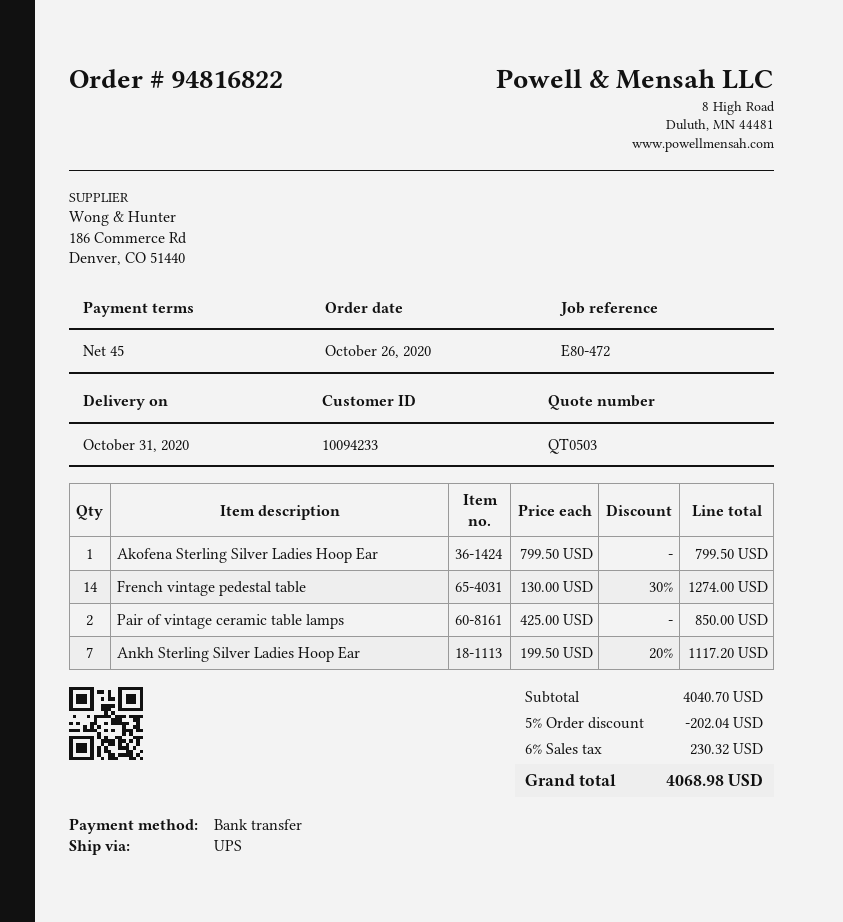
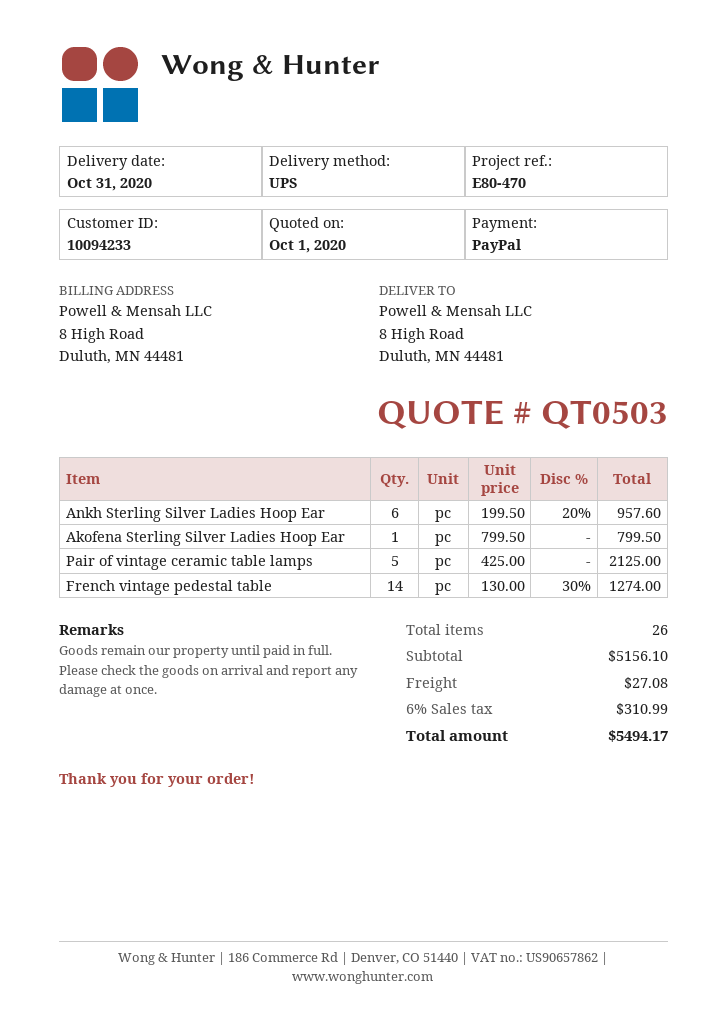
reference: E80-472 -> E80-470
payment method: bank transfer -> PayPal
Pair of vintage ceramic table lamps: 2 x 425.00 = 850.00 -> 5 x 425.00 = 2125.00
Ankh Sterling Silver Ladies Hoop Ear: 7 x 199.50 - 20% = 1117.20 -> 6 x 199.50 - 20% = 957.60
subtotal: 4040.70 -> 5156.10
discount: 5% = 202.04 -> none
shipping: none -> 27.08
tax: 6% = 230.32 -> 6% = 310.99
total: 4068.98 -> 5494.17

